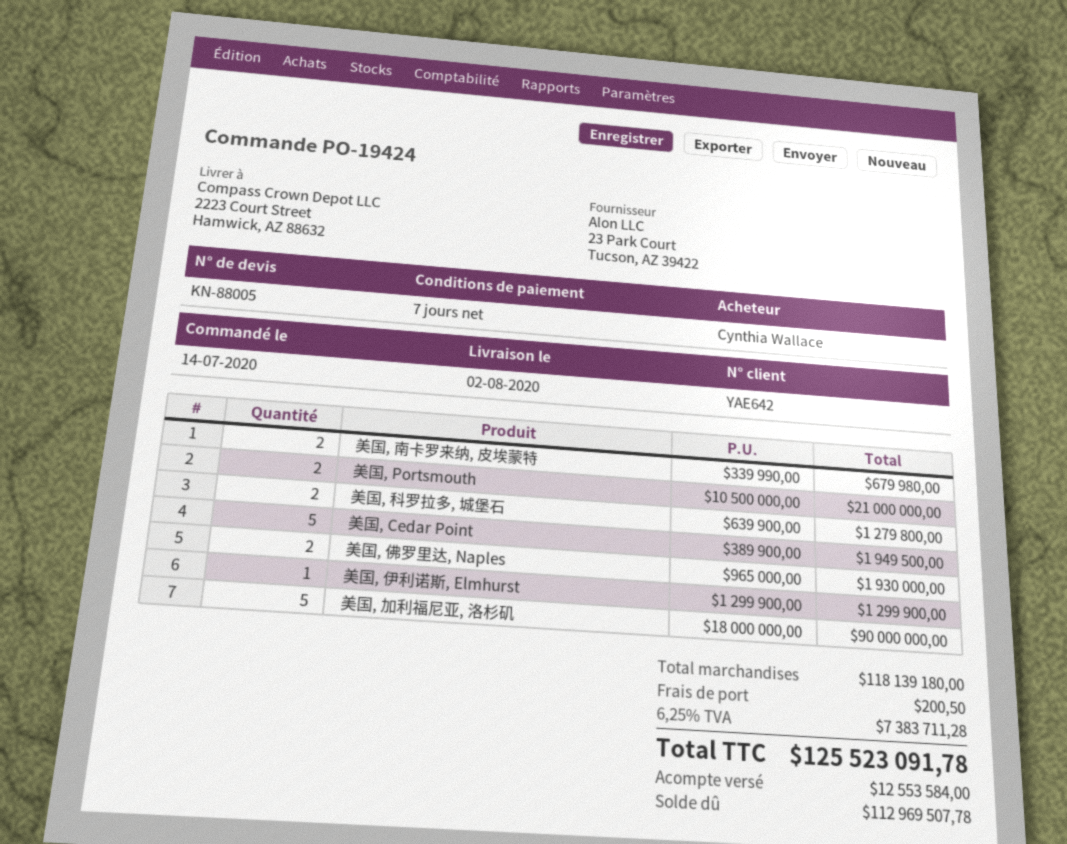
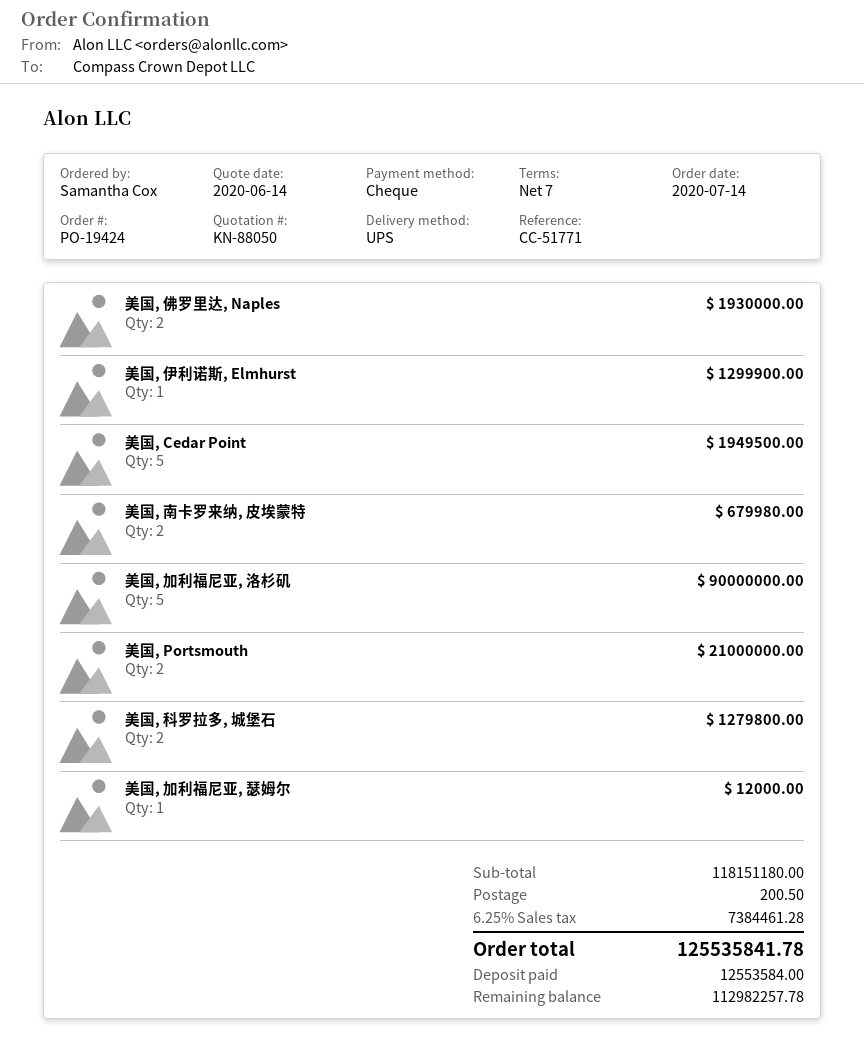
quote number: KN-88005 -> KN-88050
ordered by: Cynthia Wallace -> Samantha Cox
美国, 加利福尼亚, 瑟姆尔: none -> 1 for 12000.00
subtotal: 118139180.00 -> 118151180.00
tax: 6.25% = 7383711.28 -> 6.25% = 7384461.28
total: 125523091.78 -> 125535841.78
balance: 112969507.78 -> 112982257.78

